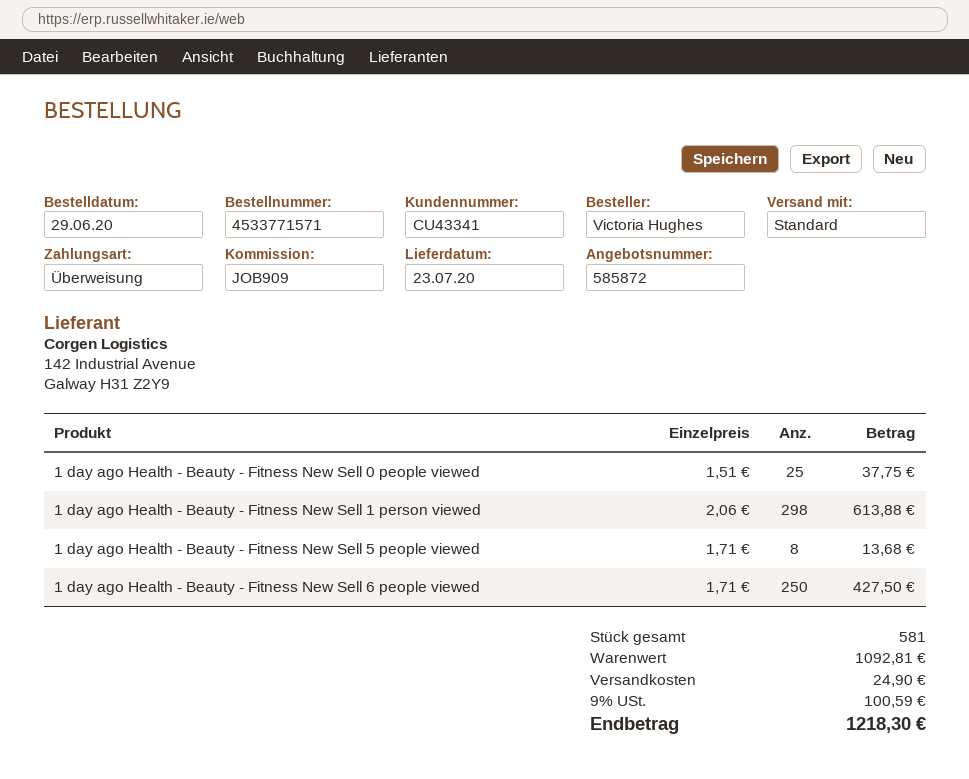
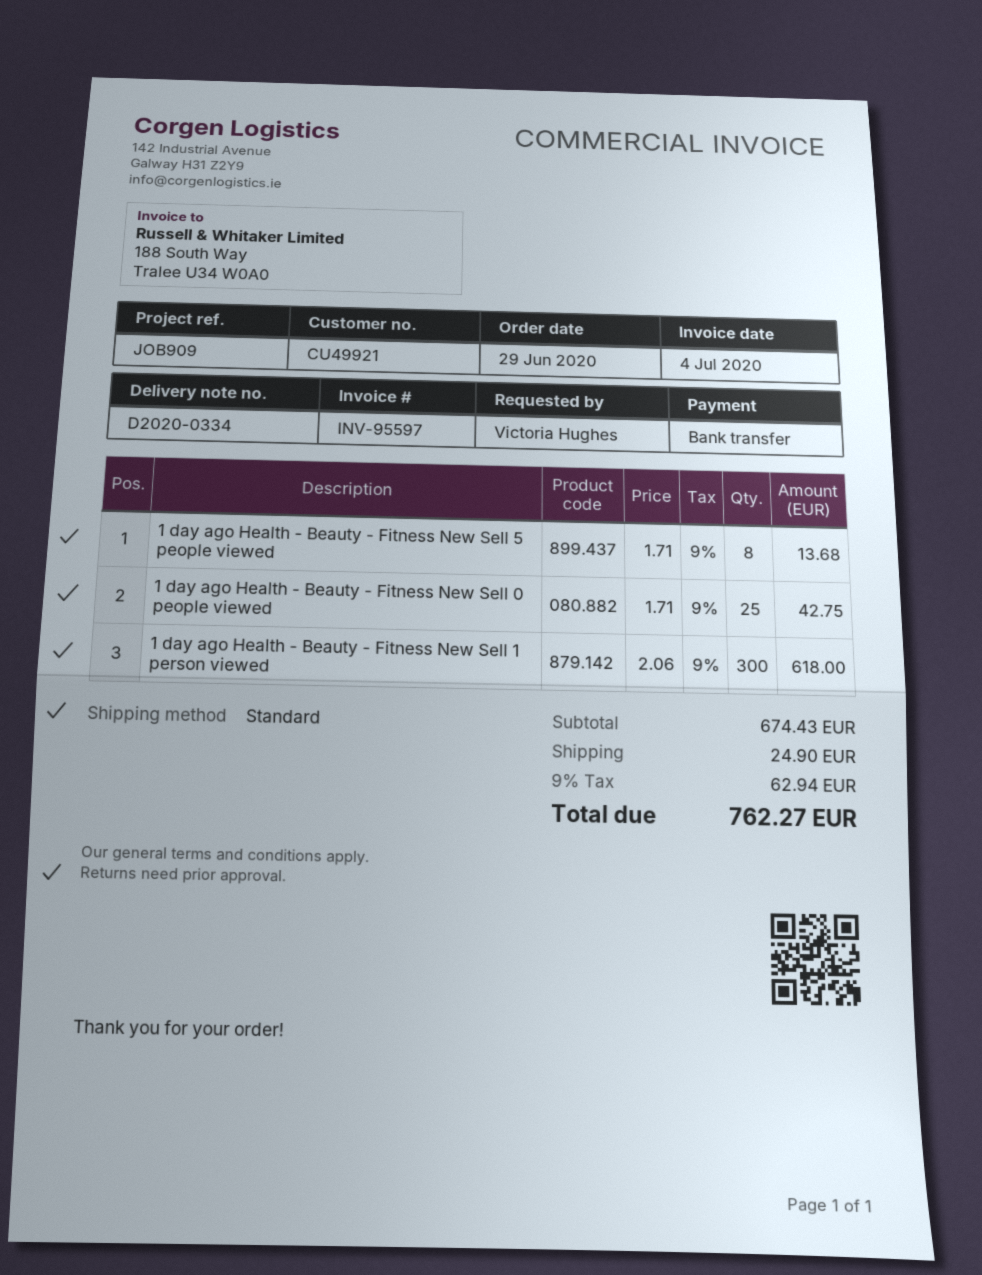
customer number: CU43341 -> CU49921
1 day ago Health - Beauty - Fitness New Sell 0 people viewed: 25 x 1.51 = 37.75 -> 25 x 1.71 = 42.75
1 day ago Health - Beauty - Fitness New Sell 1 person viewed: 298 x 2.06 = 613.88 -> 300 x 2.06 = 618.00
1 day ago Health - Beauty - Fitness New Sell 6 people viewed: 250 x 1.71 = 427.50 -> none
subtotal: 1092.81 -> 674.43
tax: 9% = 100.59 -> 9% = 62.94
total: 1218.30 -> 762.27

